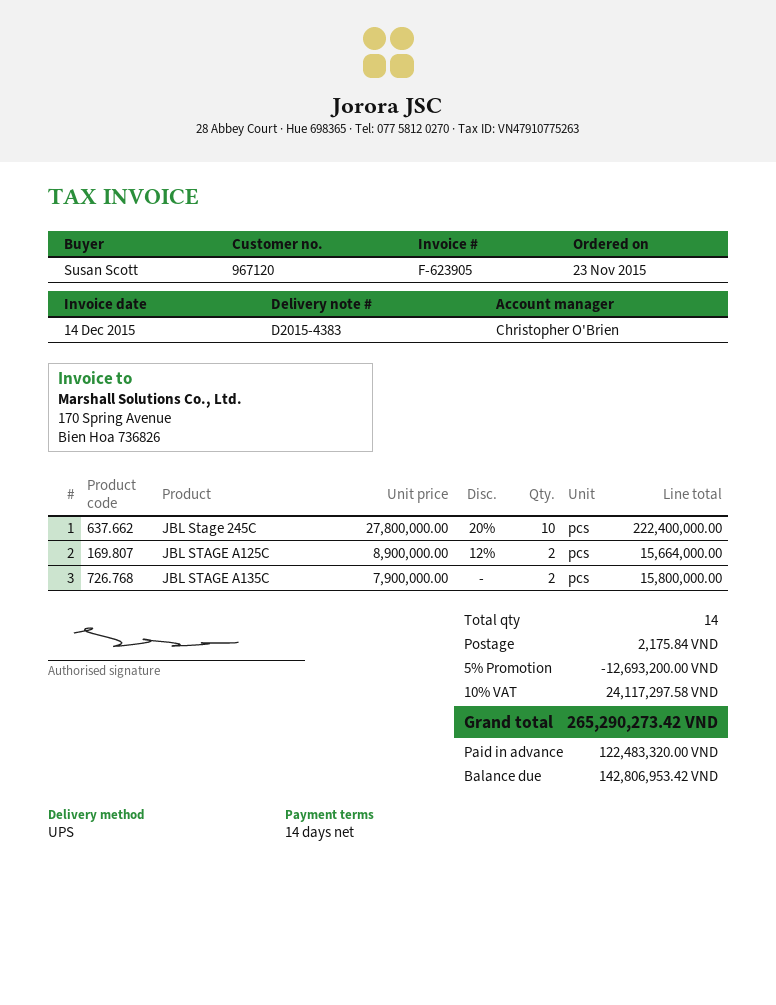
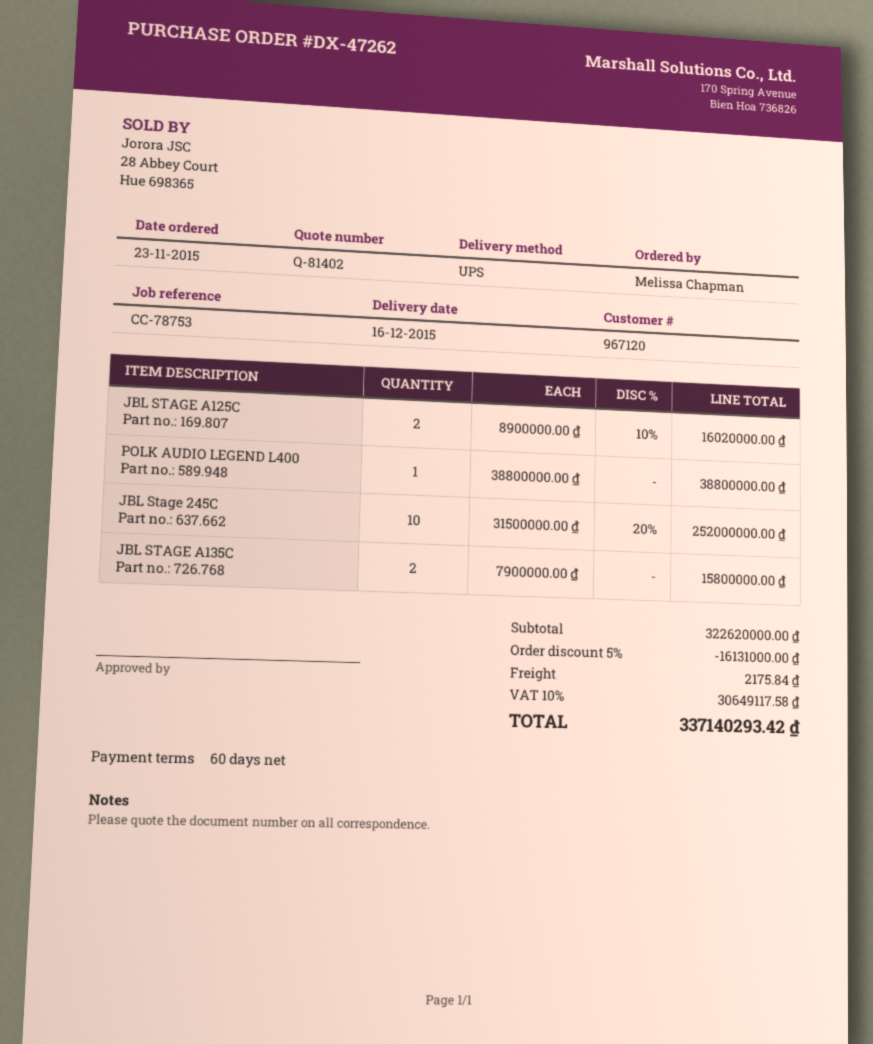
payment terms: 14 days -> 60 days
ordered by: Susan Scott -> Melissa Chapman
JBL Stage 245C: 10 x 27800000.00 - 20% = 222400000.00 -> 10 x 31500000.00 - 20% = 252000000.00
JBL STAGE A125C: 2 x 8900000.00 - 12% = 15664000.00 -> 2 x 8900000.00 - 10% = 16020000.00
POLK AUDIO LEGEND L400: none -> 1 x 38800000.00 = 38800000.00
discount: 5% = 12693200.00 -> 5% = 16131000.00
tax: 10% = 24117297.58 -> 10% = 30649117.58
total: 265290273.42 -> 337140293.42

